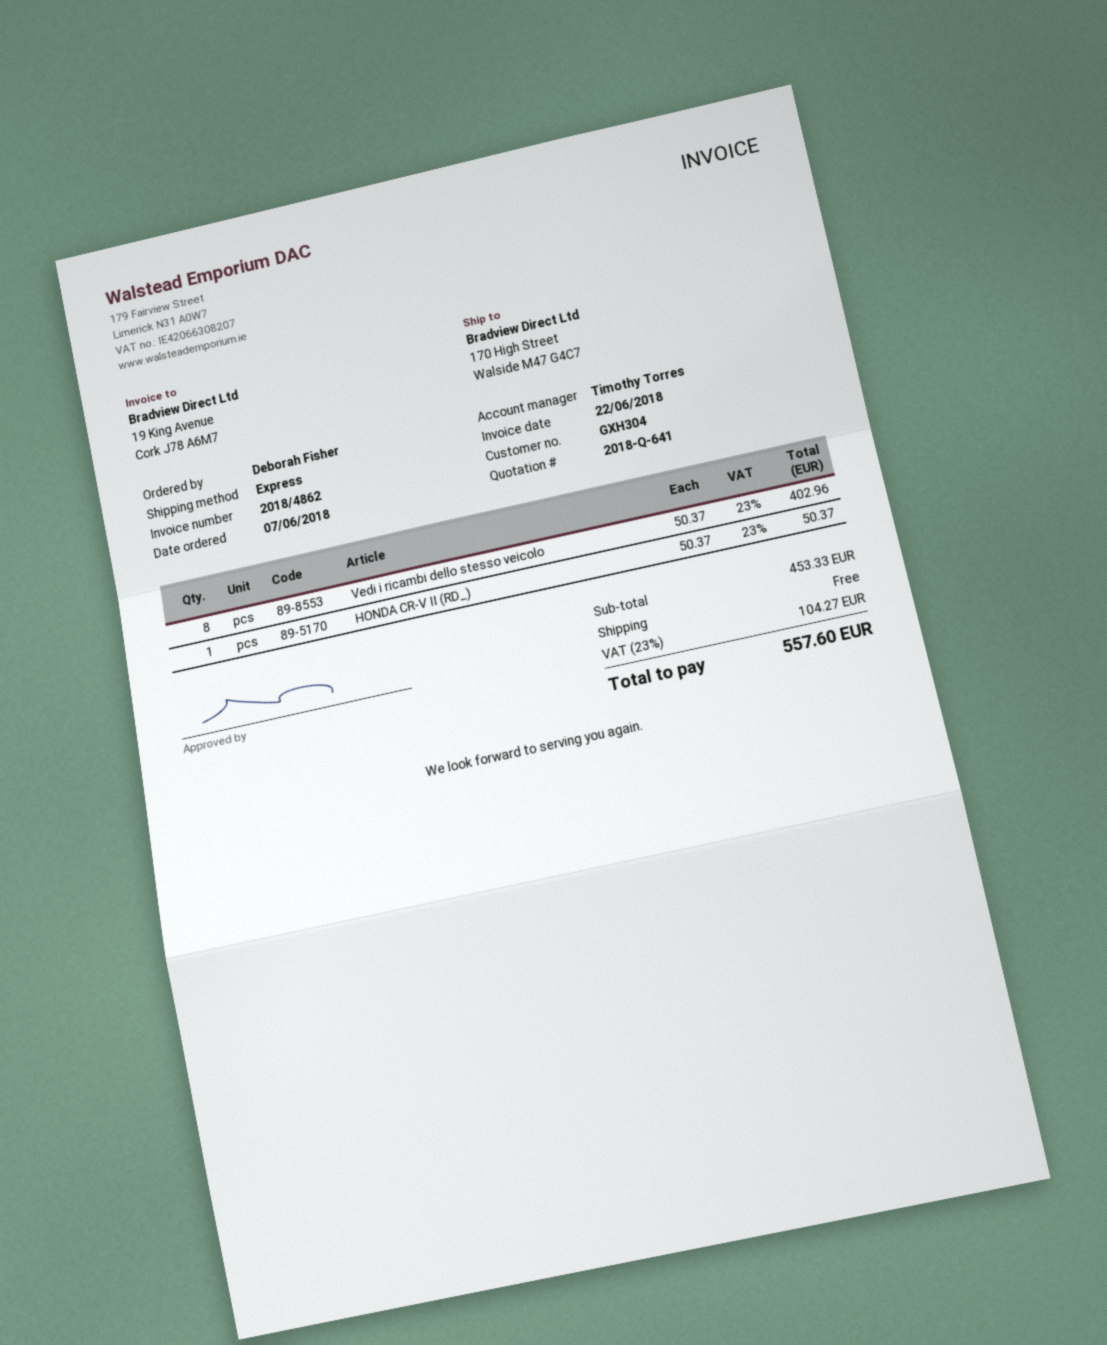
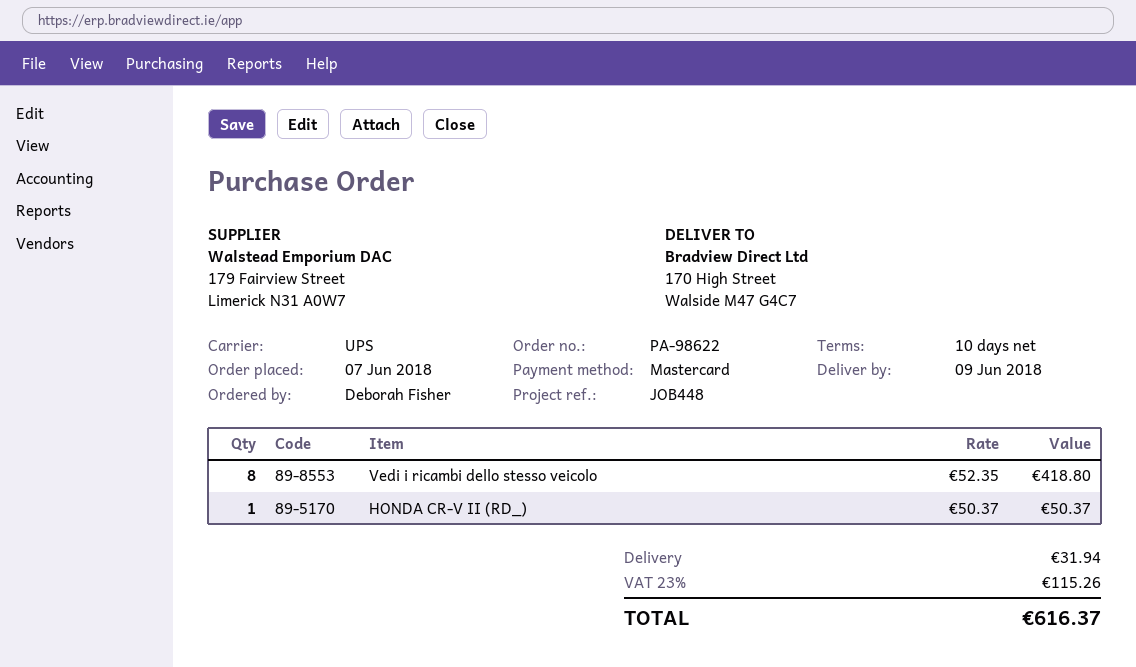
shipping method: express -> UPS
Vedi i ricambi dello stesso veicolo: 8 x 50.37 = 402.96 -> 8 x 52.35 = 418.80
shipping: 0.00 -> 31.94
tax: 23% = 104.27 -> 23% = 115.26
total: 557.60 -> 616.37

